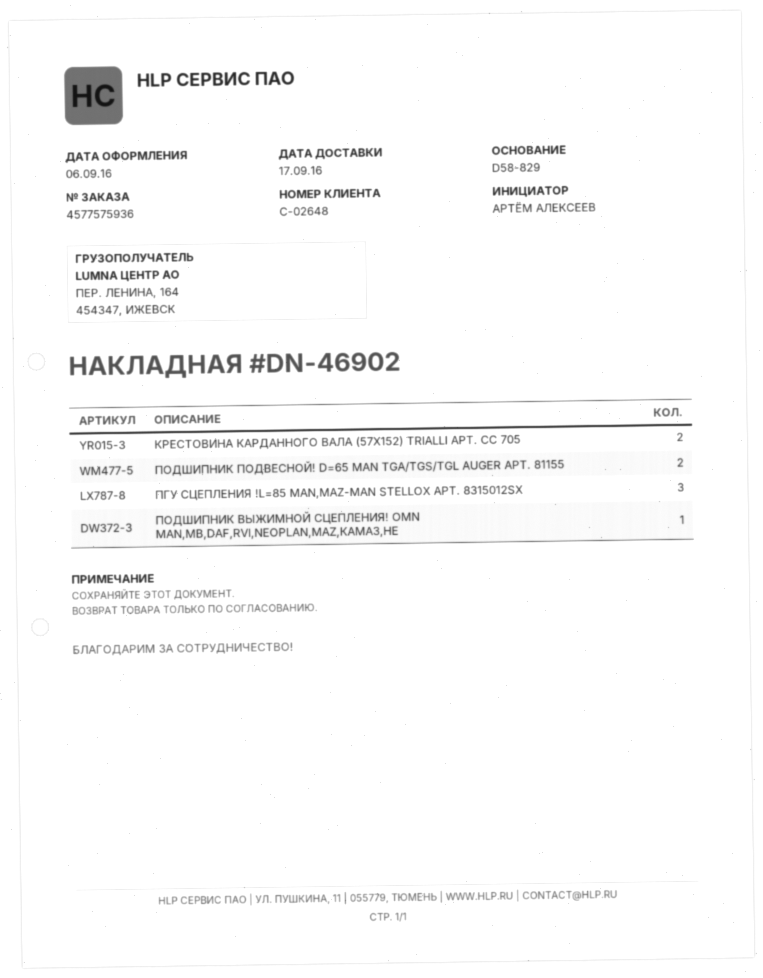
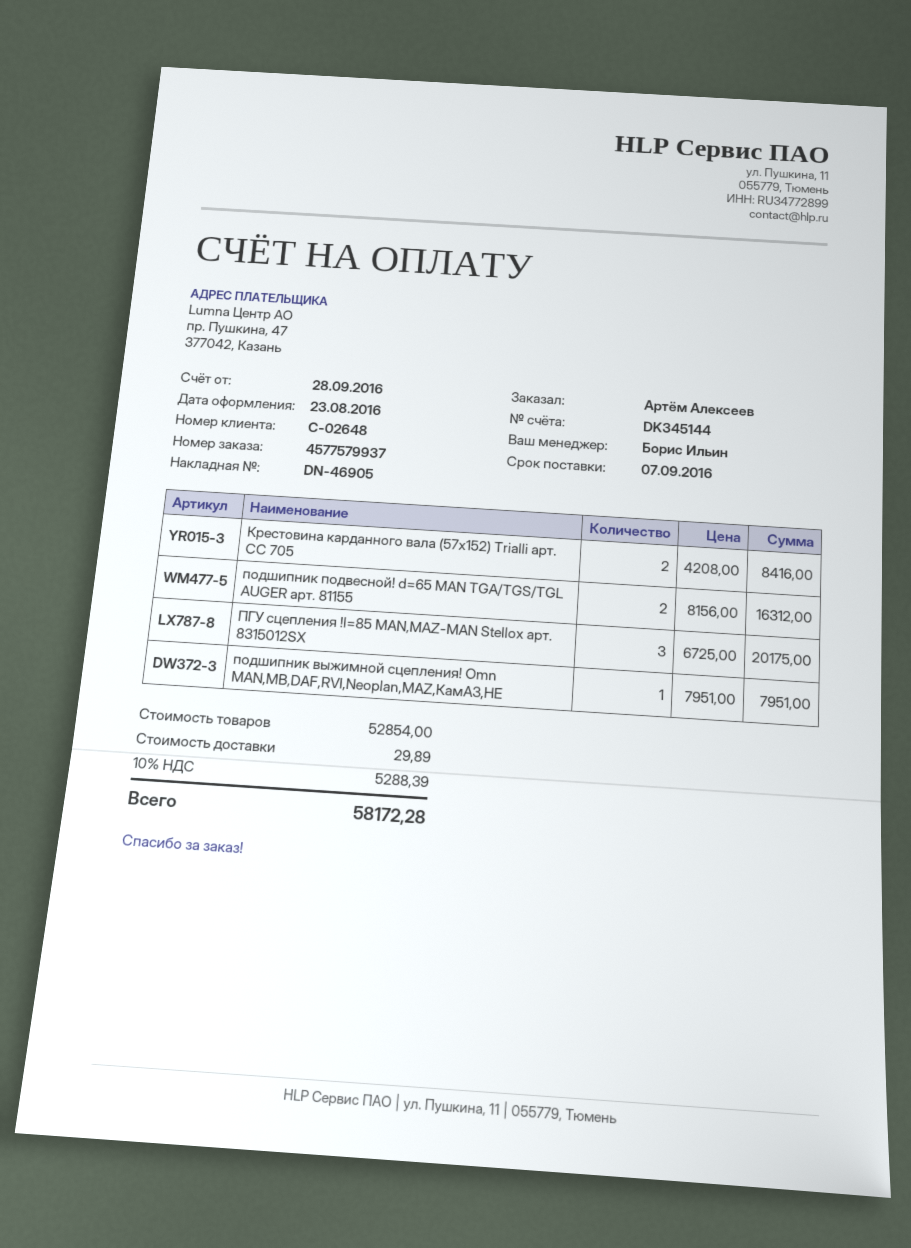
order number: 4577575936 -> 4577579937
order date: 2016-09-06 -> 2016-08-23
delivery note number: DN-46902 -> DN-46905
delivery date: 2016-09-17 -> 2016-09-07

